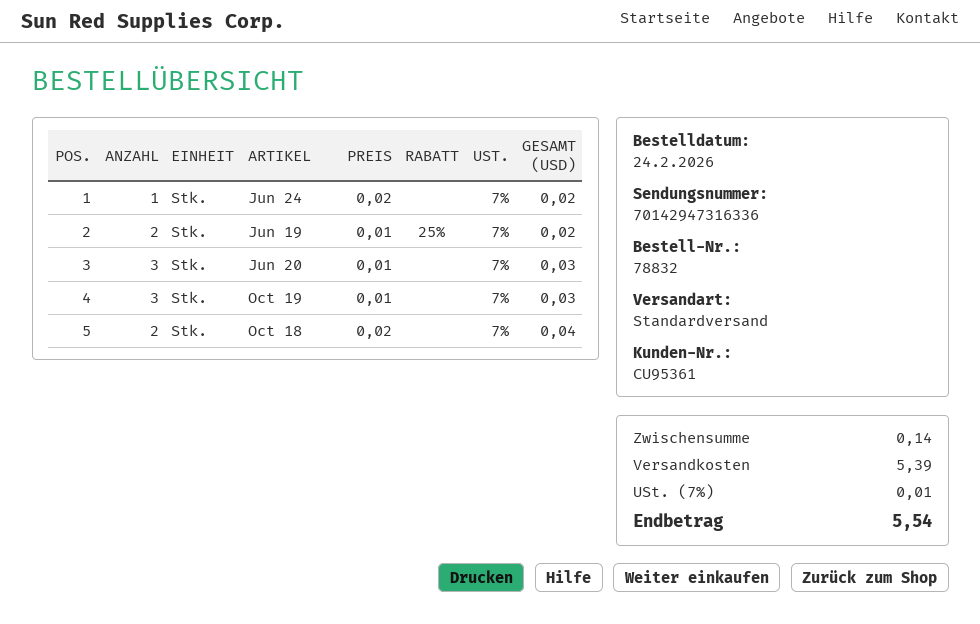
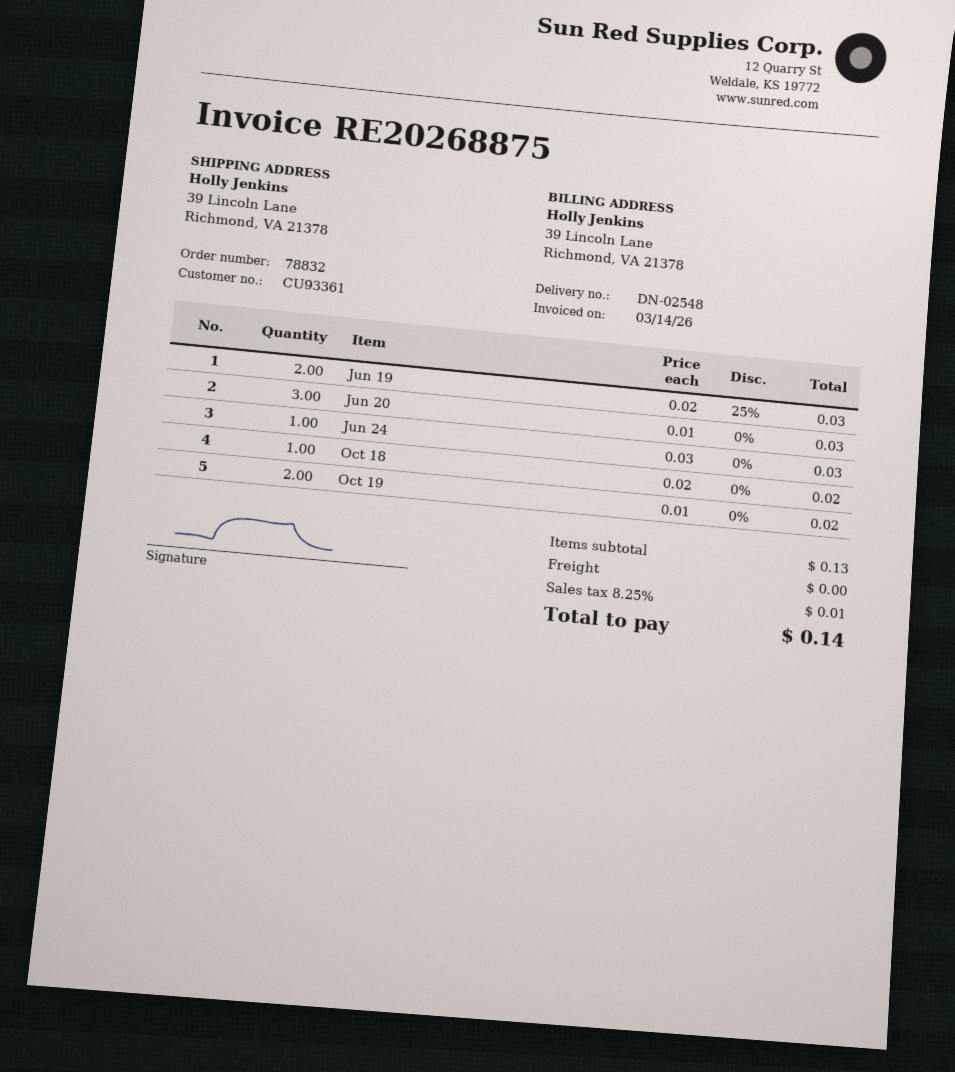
customer number: CU95361 -> CU93361
Jun 24: 1 x 0.02 = 0.02 -> 1 x 0.03 = 0.03
Jun 19: 2 x 0.01 - 25% = 0.02 -> 2 x 0.02 - 25% = 0.03
Oct 19: 3 x 0.01 = 0.03 -> 2 x 0.01 = 0.02
Oct 18: 2 x 0.02 = 0.04 -> 1 x 0.02 = 0.02
subtotal: 0.14 -> 0.13
shipping: 5.39 -> 0.00
tax: 7% = 0.01 -> 8.25% = 0.01
total: 5.54 -> 0.14

